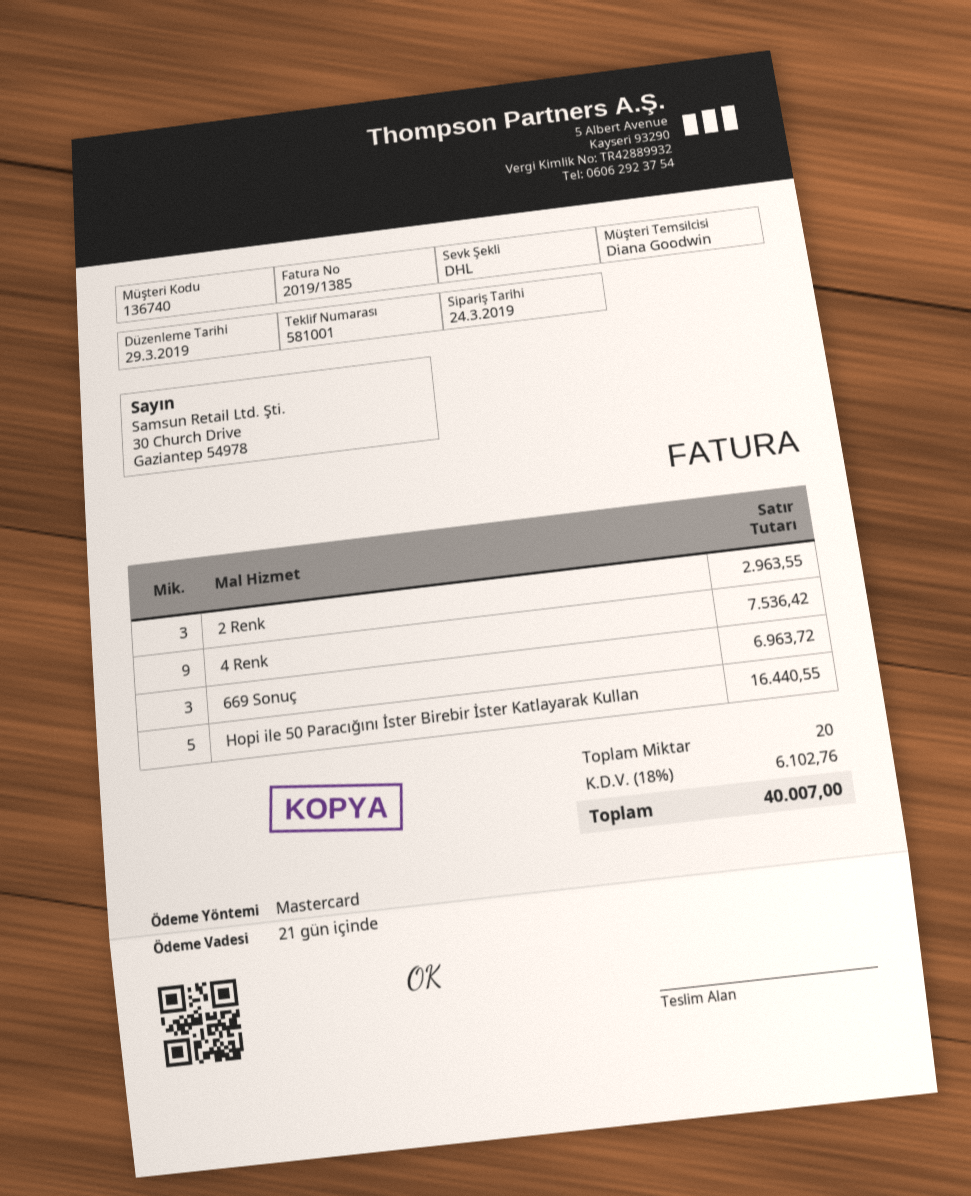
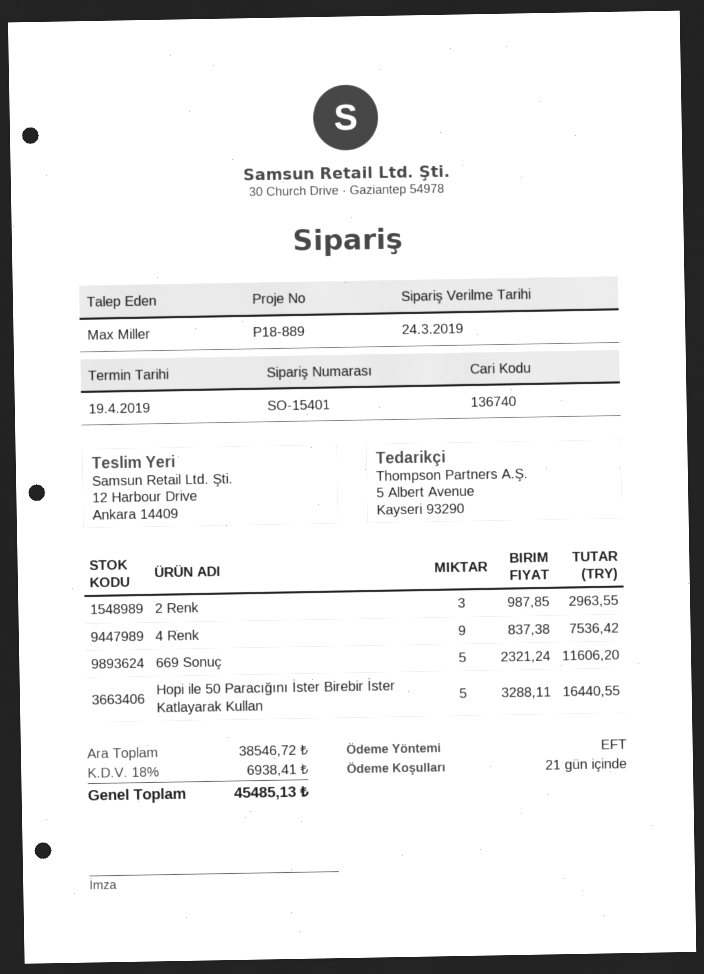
payment method: Mastercard -> bank transfer
669 Sonuç: 3 for 6963.72 -> 5 for 11606.20
tax: 18% = 6102.76 -> 18% = 6938.41
total: 40007.00 -> 45485.13

